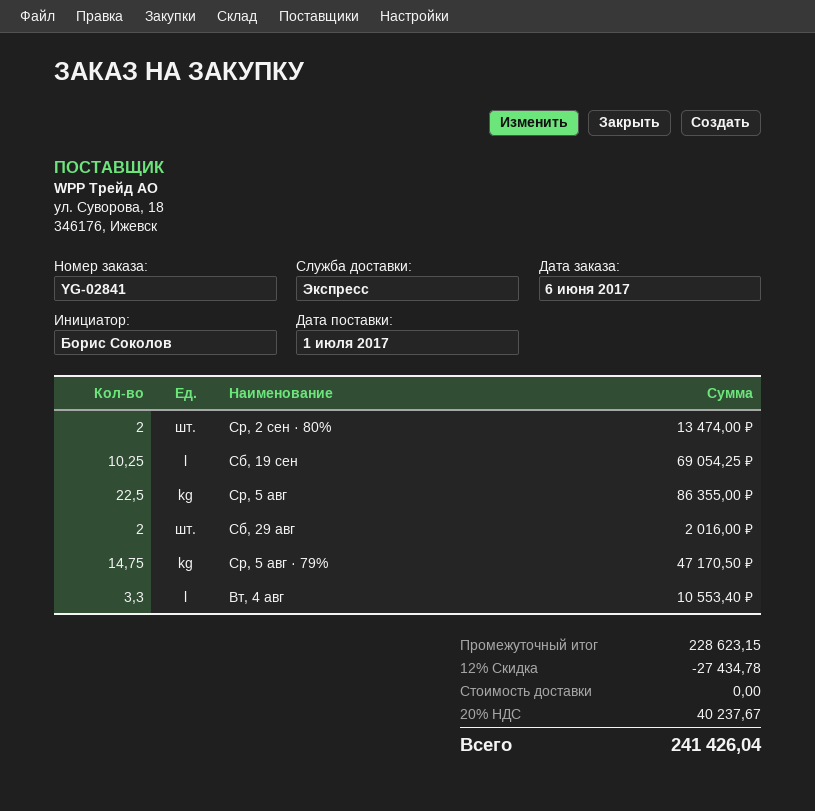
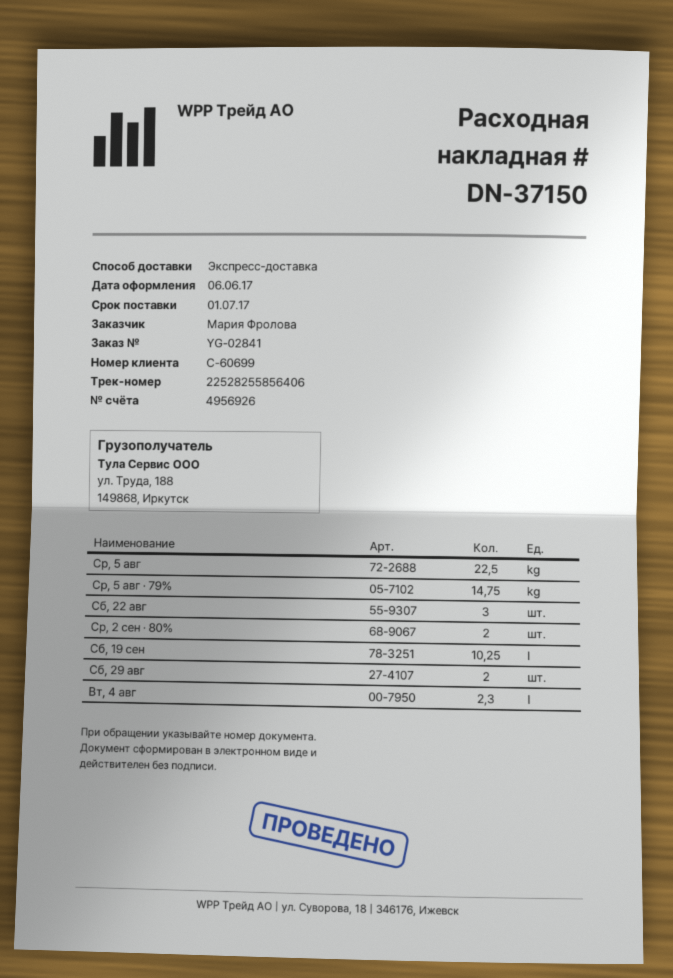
ordered by: Борис Соколов -> Мария Фролова
Вт, 4 авг: 3.3 -> 2.3
Сб, 22 авг: none -> 3

